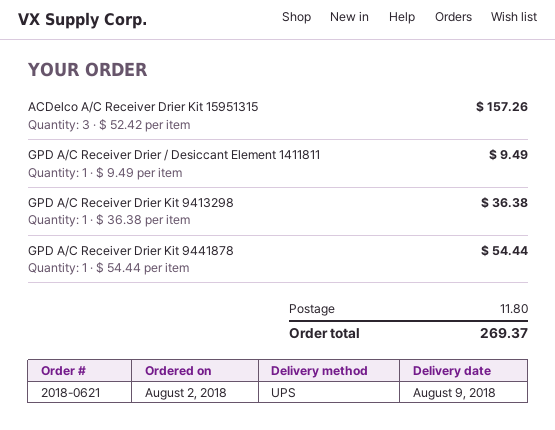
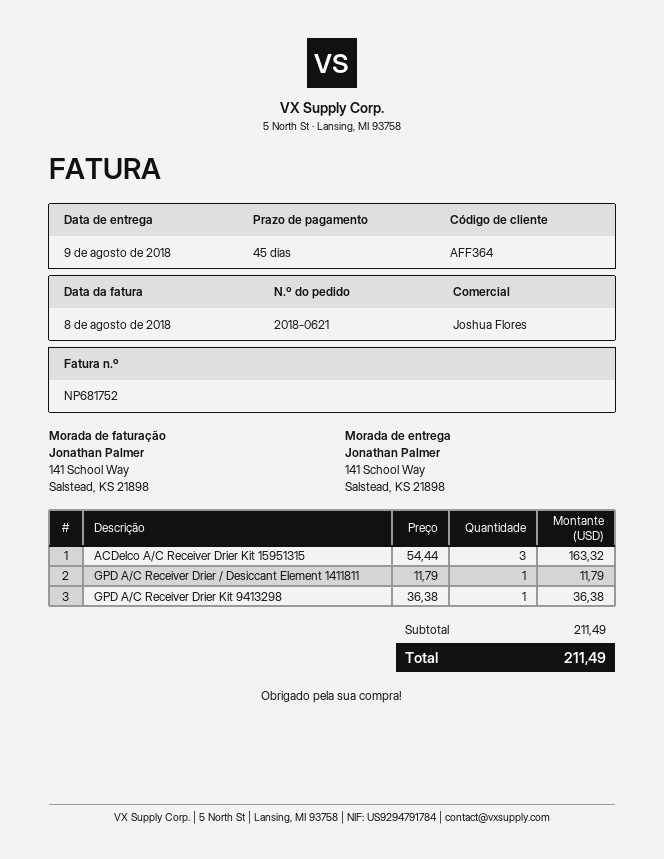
ACDelco A/C Receiver Drier Kit 15951315: 3 x 52.42 = 157.26 -> 3 x 54.44 = 163.32
GPD A/C Receiver Drier / Desiccant Element 1411811: 1 x 9.49 = 9.49 -> 1 x 11.79 = 11.79
GPD A/C Receiver Drier Kit 9441878: 1 x 54.44 = 54.44 -> none
shipping: 11.80 -> none
total: 269.37 -> 211.49

